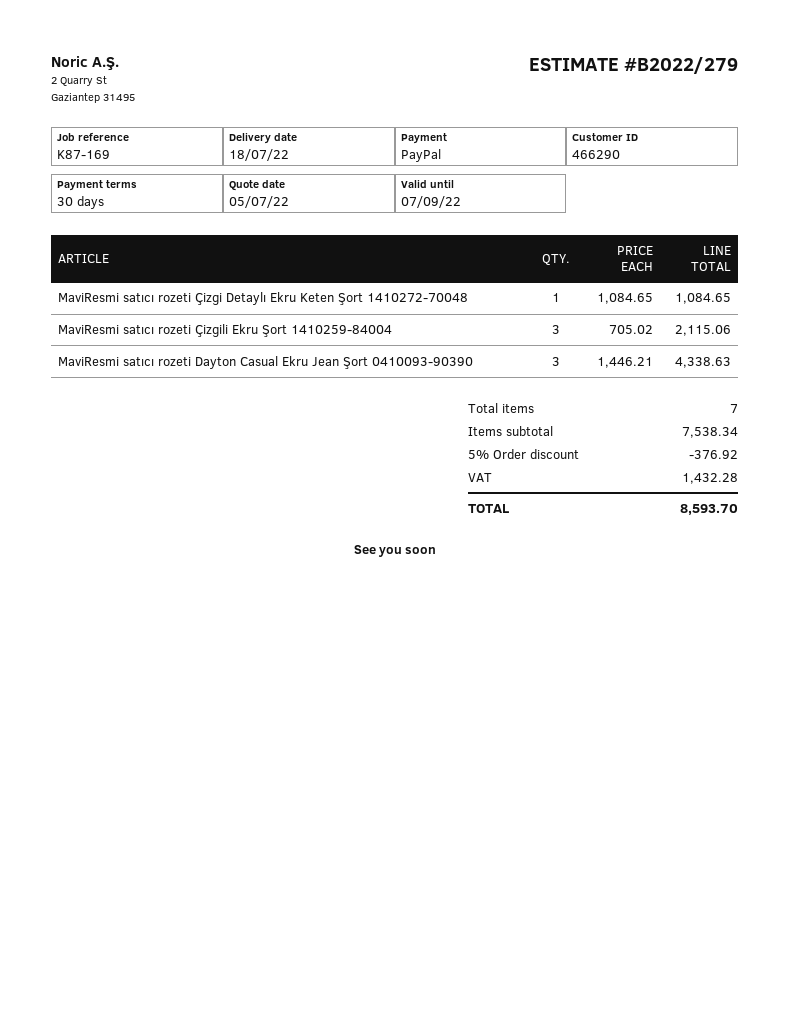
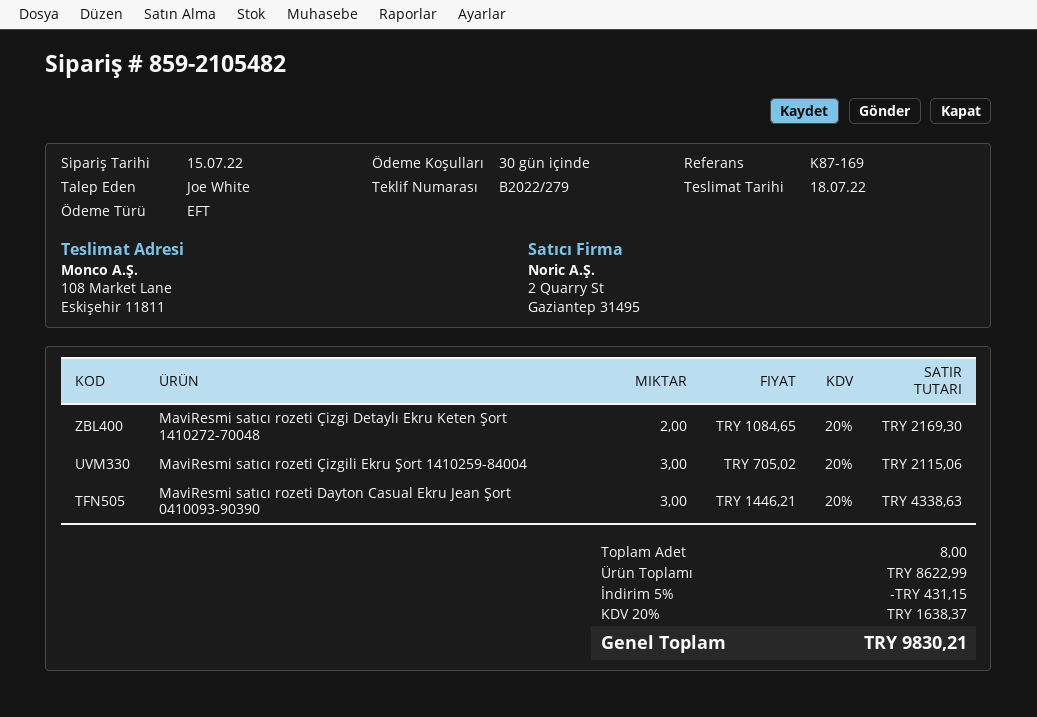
payment method: PayPal -> bank transfer
MaviResmi satıcı rozeti Çizgi Detaylı Ekru Keten Şort 1410272-70048: 1 x 1084.65 = 1084.65 -> 2 x 1084.65 = 2169.30
total quantity: 7 -> 8
subtotal: 7538.34 -> 8622.99
discount: 5% = 376.92 -> 5% = 431.15
tax: 1432.28 -> 1638.37
total: 8593.70 -> 9830.21

